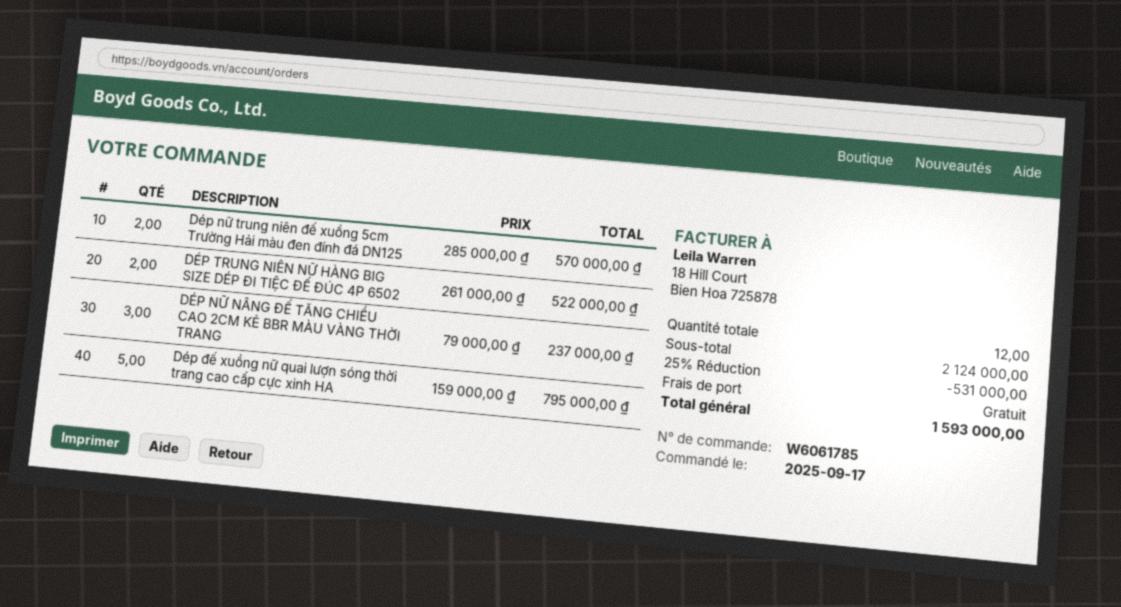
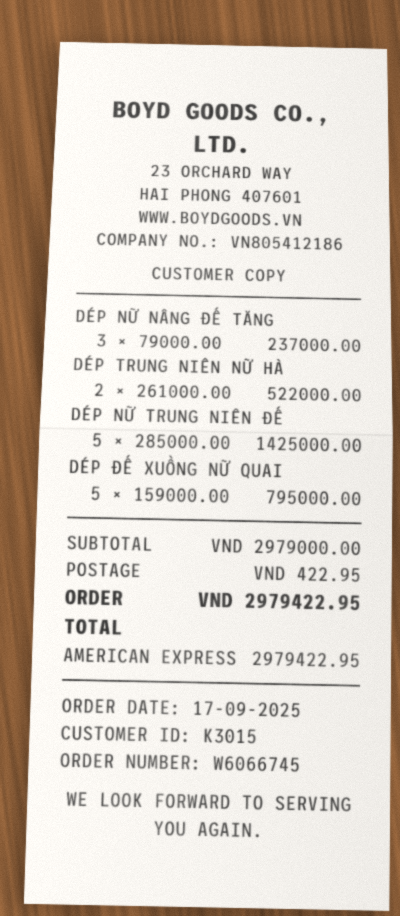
order number: W6061785 -> W6066745
Dép nữ trung niên đế xuồng 5cm Trường Hải màu đen đính đá DN125: 2 x 285000.00 = 570000.00 -> 5 x 285000.00 = 1425000.00
subtotal: 2124000.00 -> 2979000.00
discount: 25% = 531000.00 -> none
shipping: 0.00 -> 422.95
total: 1593000.00 -> 2979422.95

